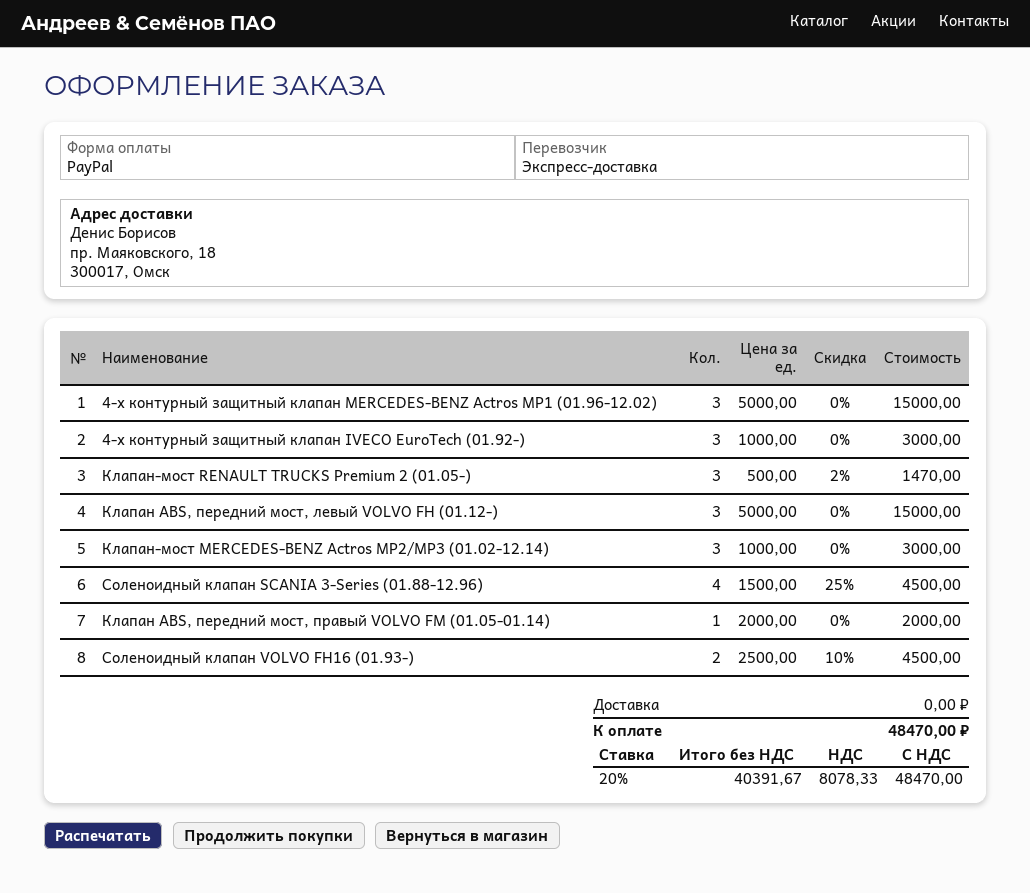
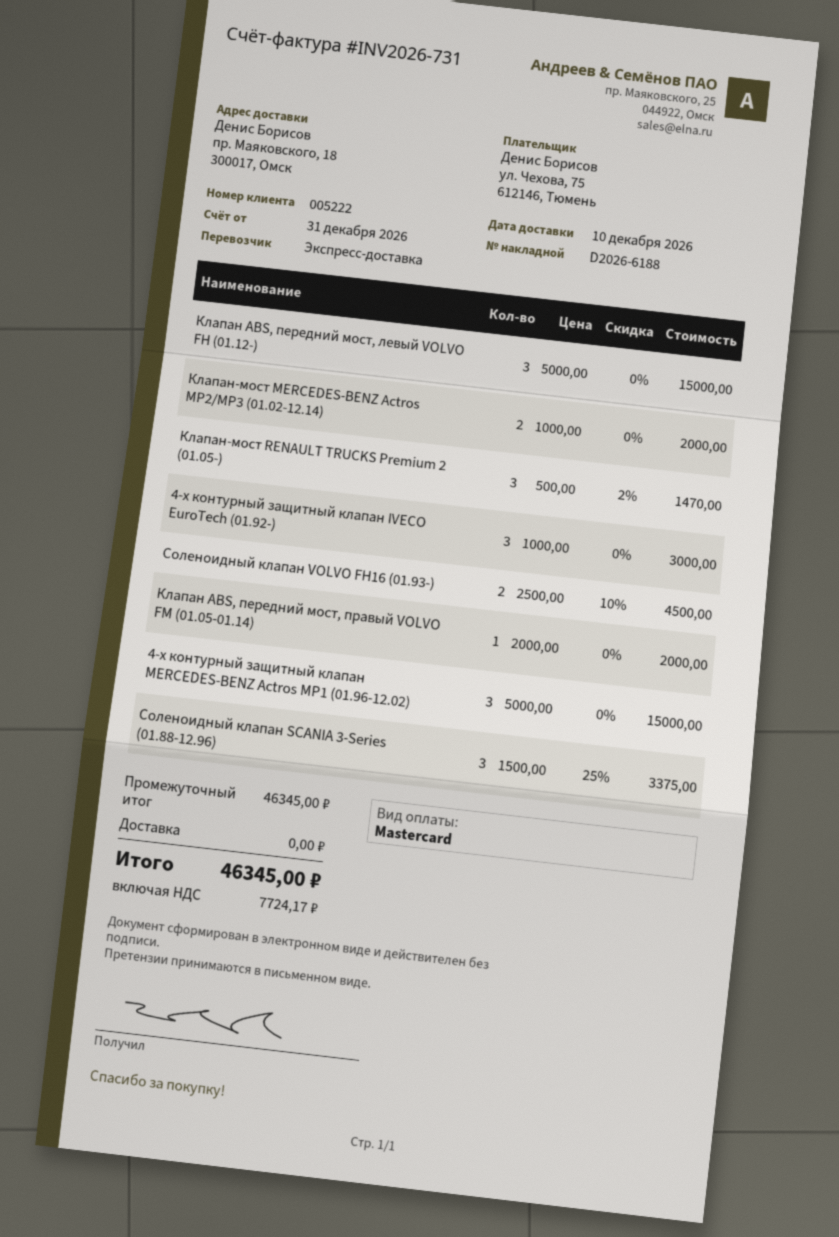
payment method: PayPal -> Mastercard
Клапан-мост MERCEDES-BENZ Actros MP2/MP3 (01.02-12.14): 3 x 1000.00 = 3000.00 -> 2 x 1000.00 = 2000.00
Соленоидный клапан SCANIA 3-Series (01.88-12.96): 4 x 1500.00 - 25% = 4500.00 -> 3 x 1500.00 - 25% = 3375.00
tax: 8078.33 -> 7724.17
total: 48470.00 -> 46345.00

